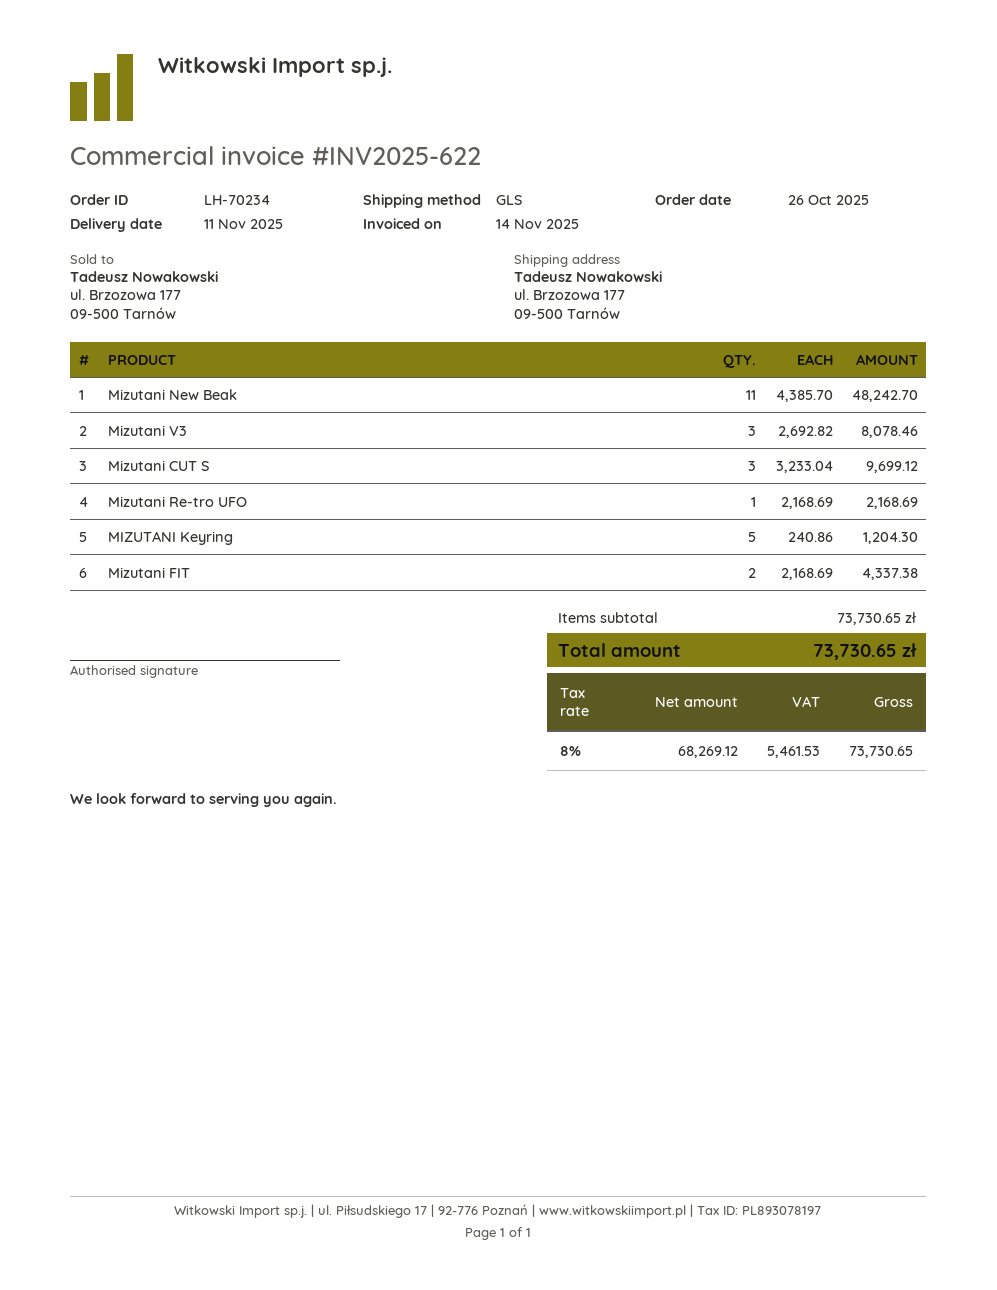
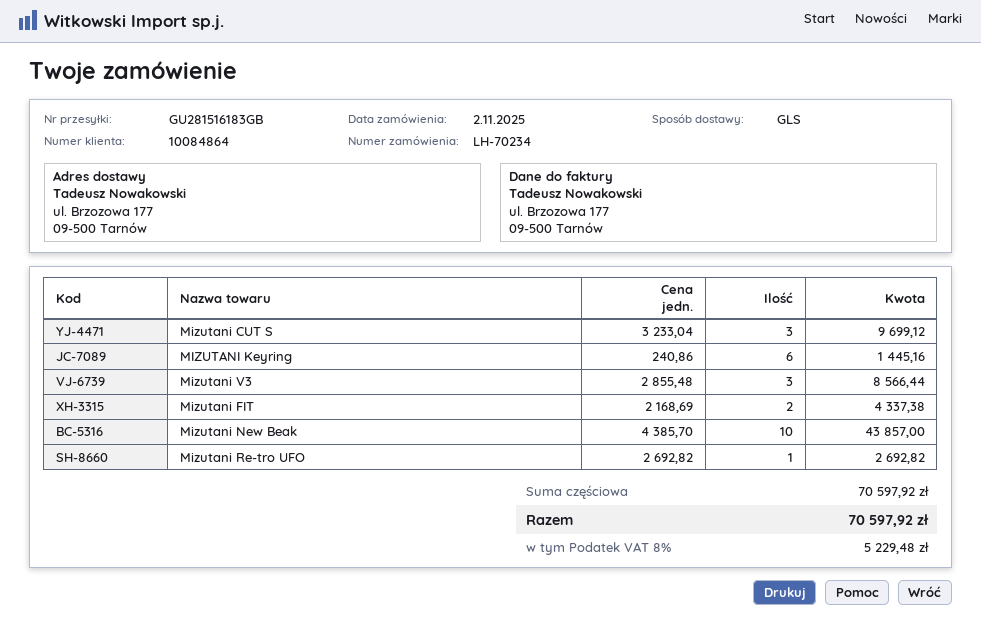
order date: 2025-10-26 -> 2025-11-02
Mizutani New Beak: 11 x 4385.70 = 48242.70 -> 10 x 4385.70 = 43857.00
Mizutani V3: 3 x 2692.82 = 8078.46 -> 3 x 2855.48 = 8566.44
Mizutani Re-tro UFO: 1 x 2168.69 = 2168.69 -> 1 x 2692.82 = 2692.82
MIZUTANI Keyring: 5 x 240.86 = 1204.30 -> 6 x 240.86 = 1445.16
subtotal: 73730.65 -> 70597.92
tax: 8% = 5461.53 -> 8% = 5229.48
total: 73730.65 -> 70597.92

